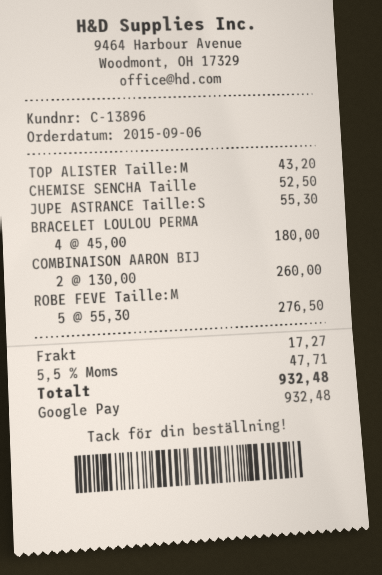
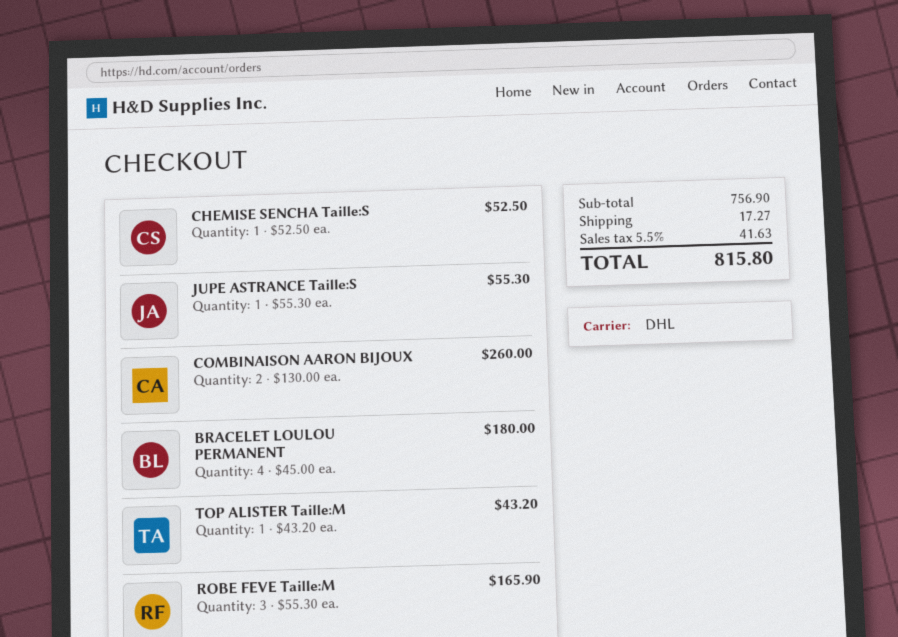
ROBE FEVE Taille:M: 5 x 55.30 = 276.50 -> 3 x 55.30 = 165.90
tax: 5.5% = 47.71 -> 5.5% = 41.63
total: 932.48 -> 815.80

